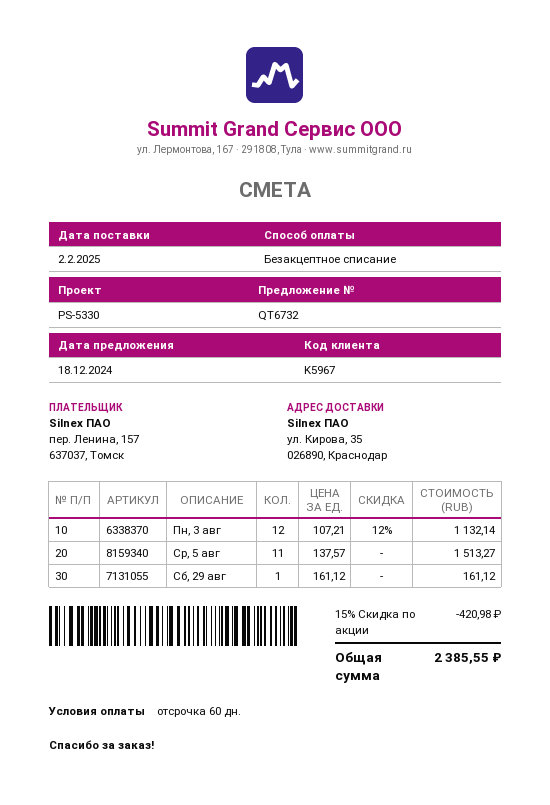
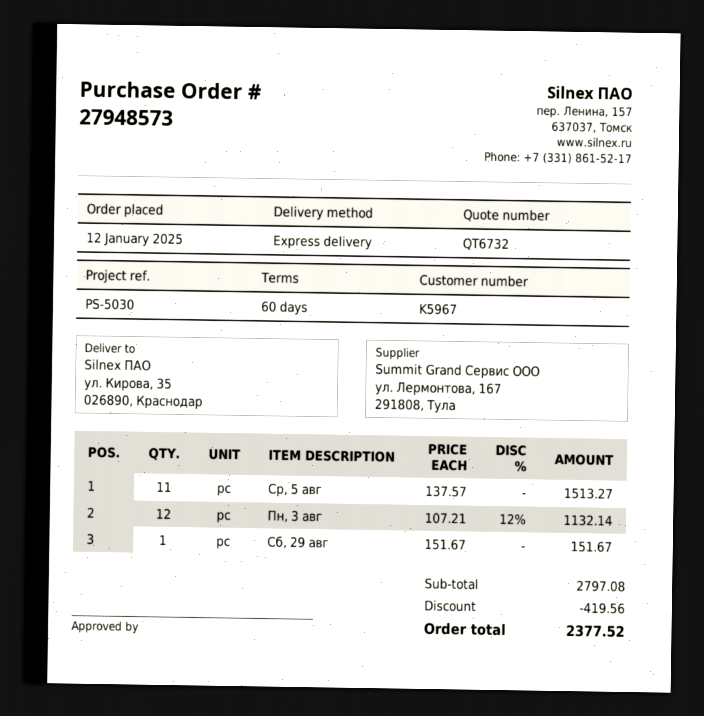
reference: PS-5330 -> PS-5030
Сб, 29 авг: 1 x 161.12 = 161.12 -> 1 x 151.67 = 151.67
discount: 420.98 -> 419.56
total: 2385.55 -> 2377.52

